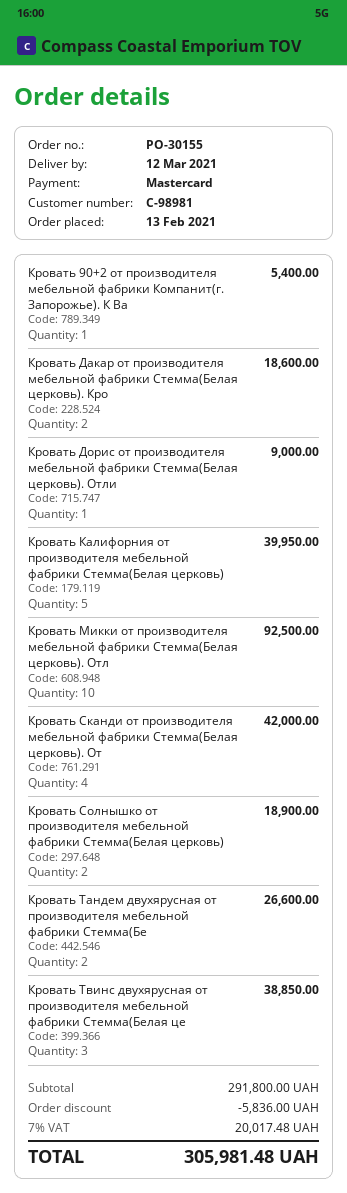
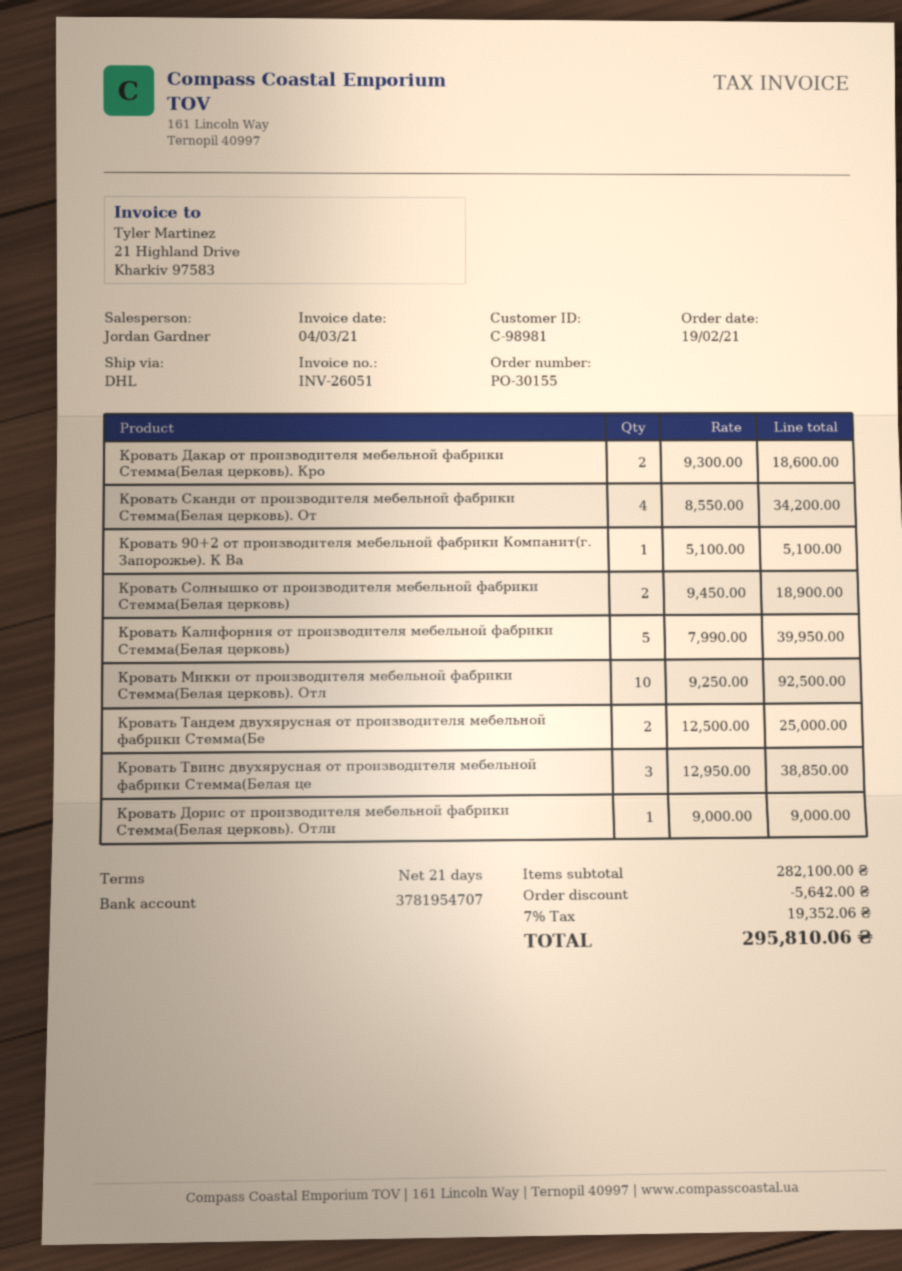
order date: 2021-02-13 -> 2021-02-19
Кровать 90+2 от производителя мебельной фабрики Компанит(г. Запорожье). К Ва: 1 for 5400.00 -> 1 for 5100.00
Кровать Сканди от производителя мебельной фабрики Стемма(Белая церковь). От: 4 for 42000.00 -> 4 for 34200.00
Кровать Тандем двухярусная от производителя мебельной фабрики Стемма(Бе: 2 for 26600.00 -> 2 for 25000.00
subtotal: 291800.00 -> 282100.00
discount: 5836.00 -> 5642.00
tax: 7% = 20017.48 -> 7% = 19352.06
total: 305981.48 -> 295810.06

